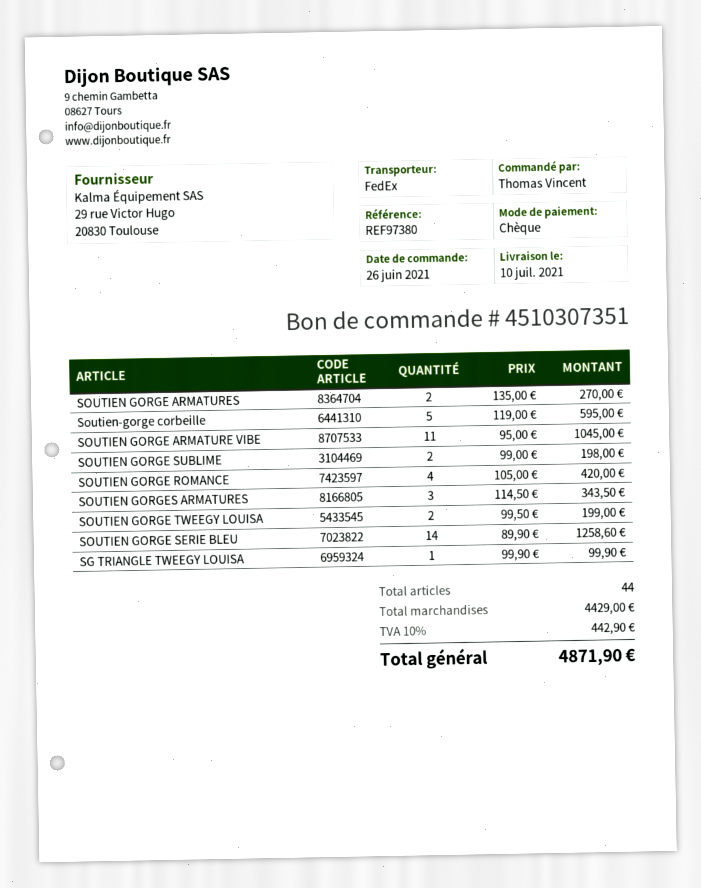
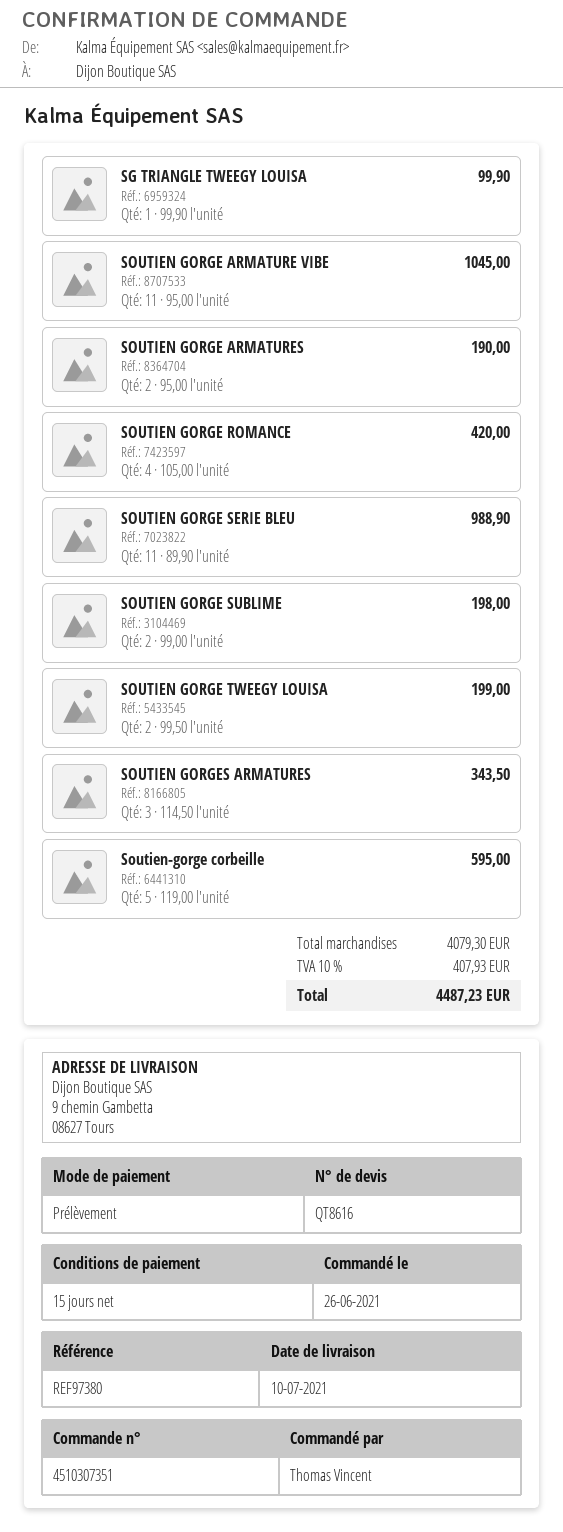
payment method: cheque -> direct debit
SOUTIEN GORGE ARMATURES: 2 x 135.00 = 270.00 -> 2 x 95.00 = 190.00
SOUTIEN GORGE SERIE BLEU: 14 x 89.90 = 1258.60 -> 11 x 89.90 = 988.90
subtotal: 4429.00 -> 4079.30
tax: 10% = 442.90 -> 10% = 407.93
total: 4871.90 -> 4487.23

